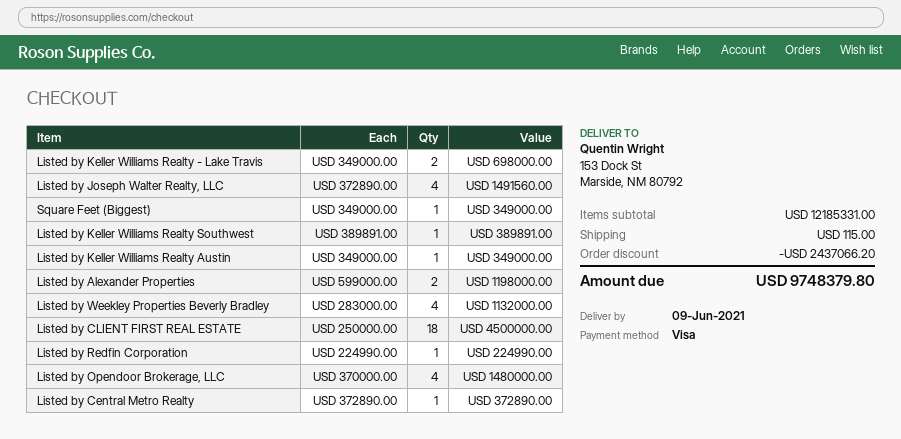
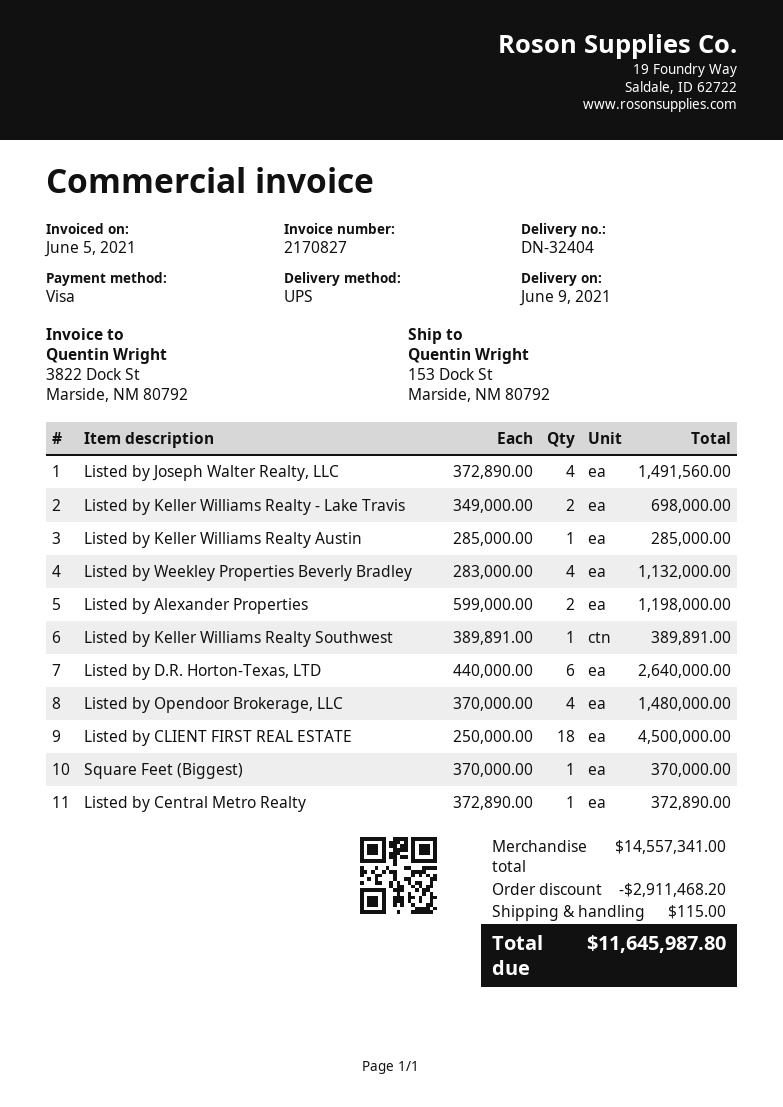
Square Feet (Biggest): 1 x 349000.00 = 349000.00 -> 1 x 370000.00 = 370000.00
Listed by Keller Williams Realty Austin: 1 x 349000.00 = 349000.00 -> 1 x 285000.00 = 285000.00
Listed by Redfin Corporation: 1 x 224990.00 = 224990.00 -> none
Listed by D.R. Horton-Texas, LTD: none -> 6 x 440000.00 = 2640000.00
subtotal: 12185331.00 -> 14557341.00
discount: 2437066.20 -> 2911468.20
total: 9748379.80 -> 11645987.80

